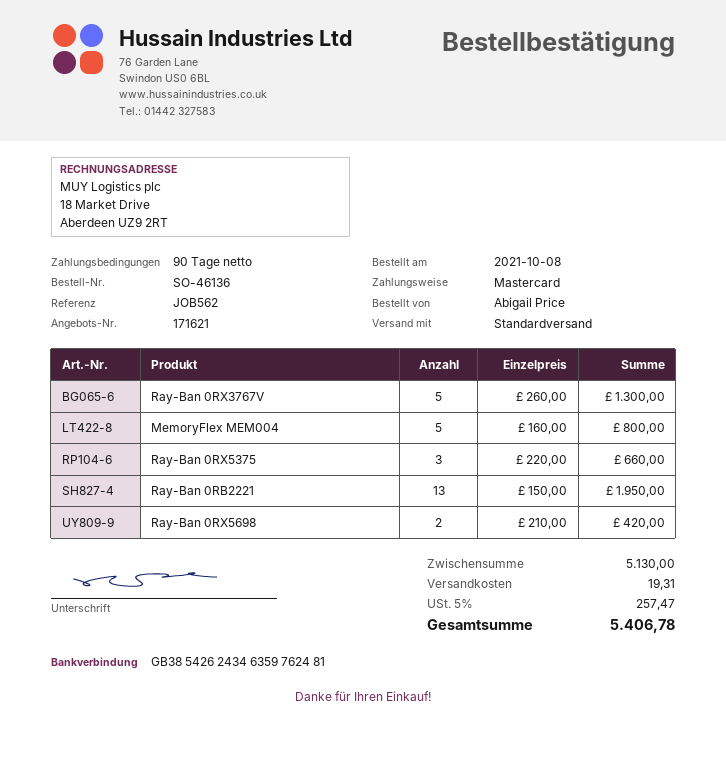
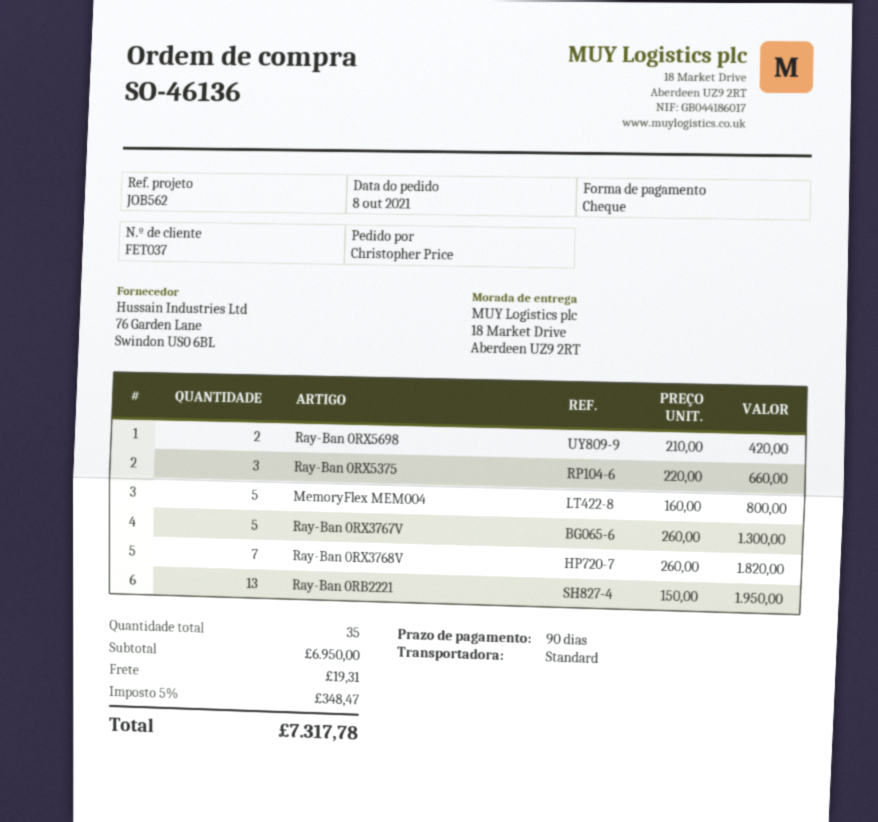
ordered by: Abigail Price -> Christopher Price
payment method: Mastercard -> cheque
Ray-Ban 0RX3768V: none -> 7 x 260.00 = 1820.00
subtotal: 5130.00 -> 6950.00
tax: 5% = 257.47 -> 5% = 348.47
total: 5406.78 -> 7317.78

